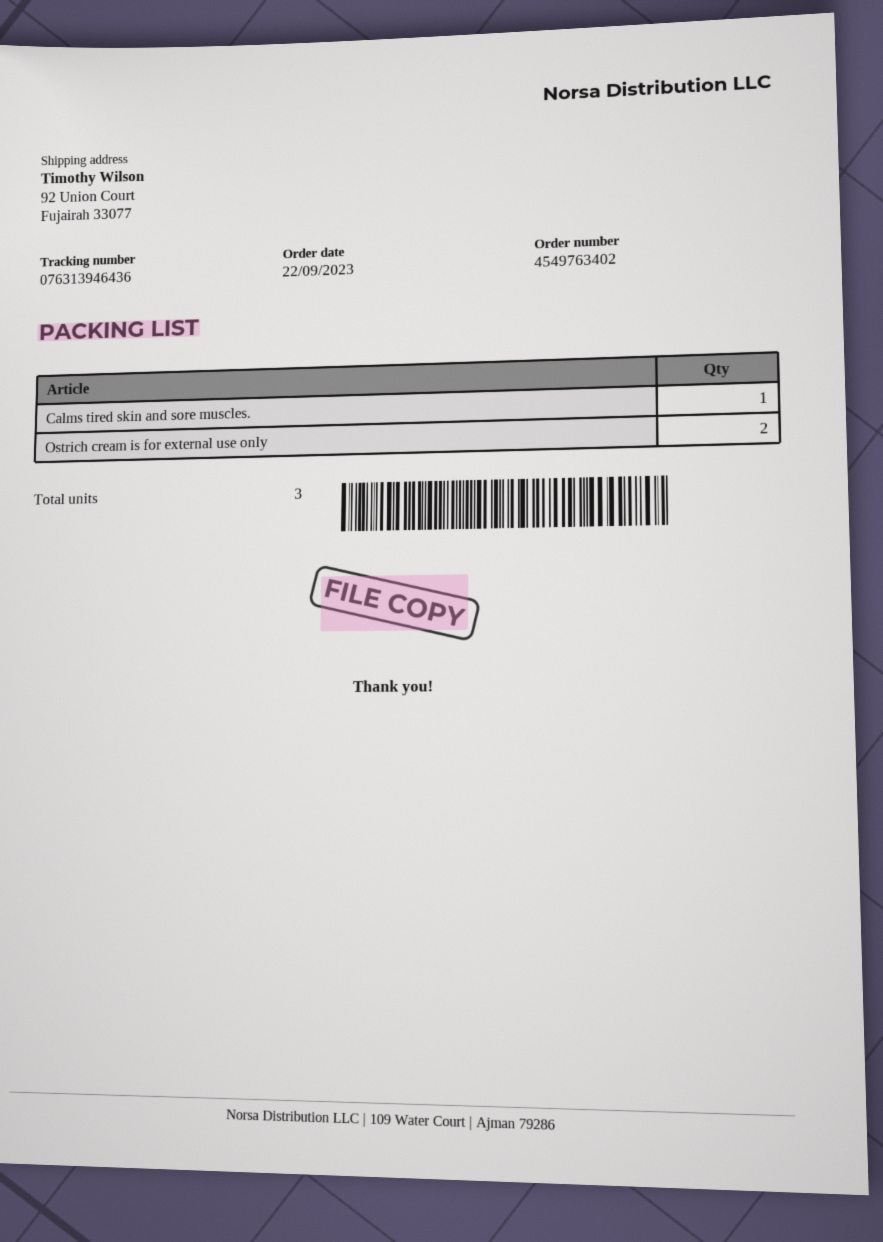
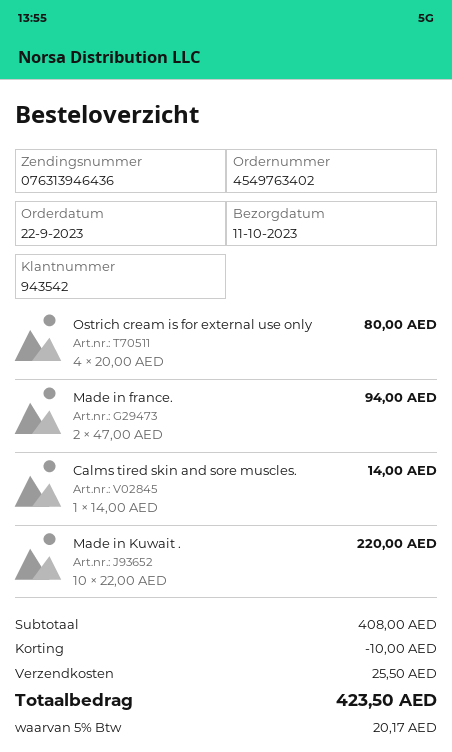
Ostrich cream is for external use only: 2 -> 4
Made in france.: none -> 2
Made in Kuwait .: none -> 10

